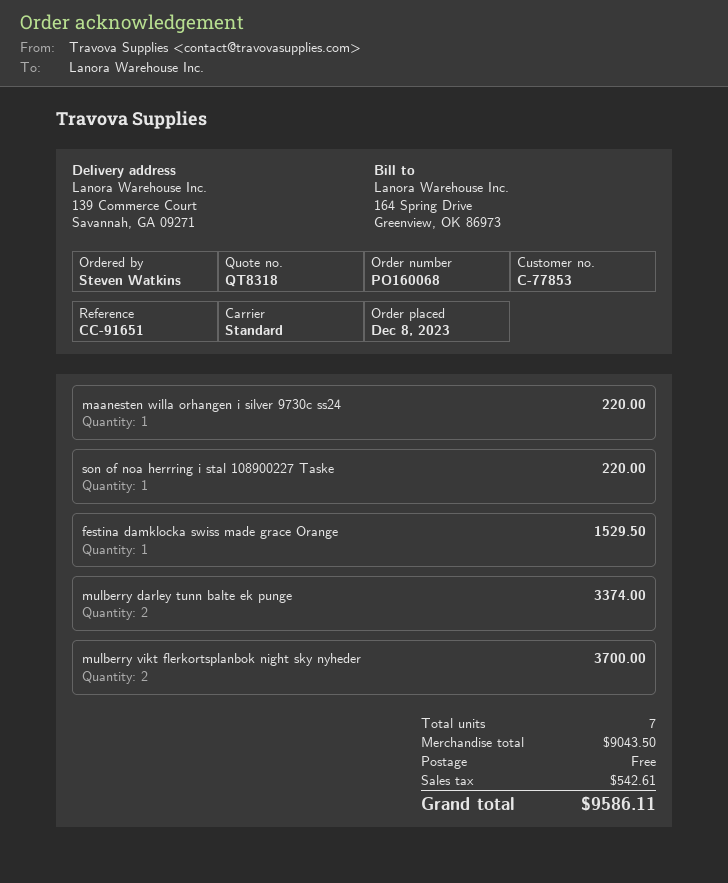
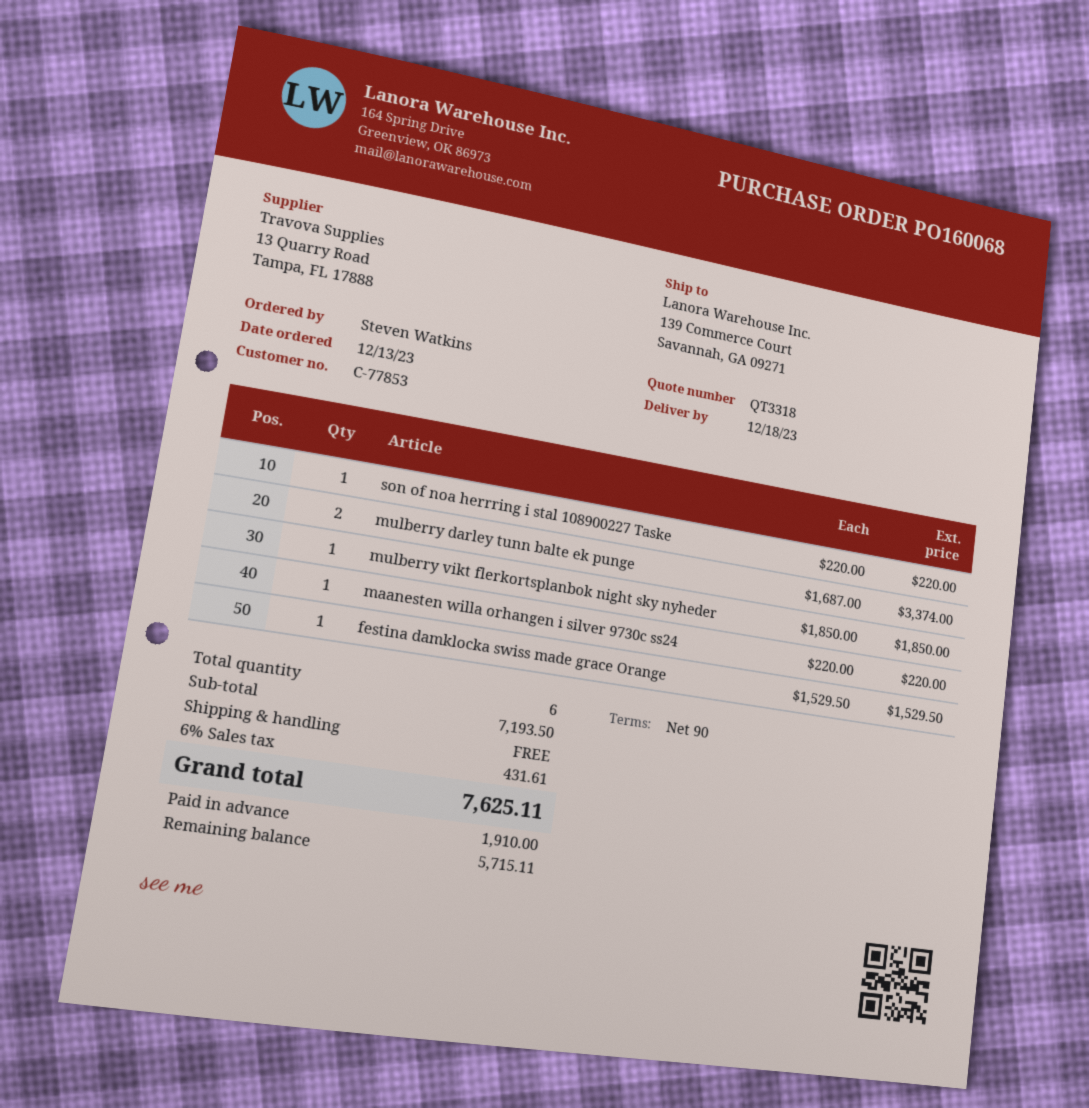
quote number: QT8318 -> QT3318
order date: 2023-12-08 -> 2023-12-13
mulberry vikt flerkortsplanbok night sky nyheder: 2 for 3700.00 -> 1 for 1850.00
total quantity: 7 -> 6
subtotal: 9043.50 -> 7193.50
tax: 542.61 -> 431.61
total: 9586.11 -> 7625.11

